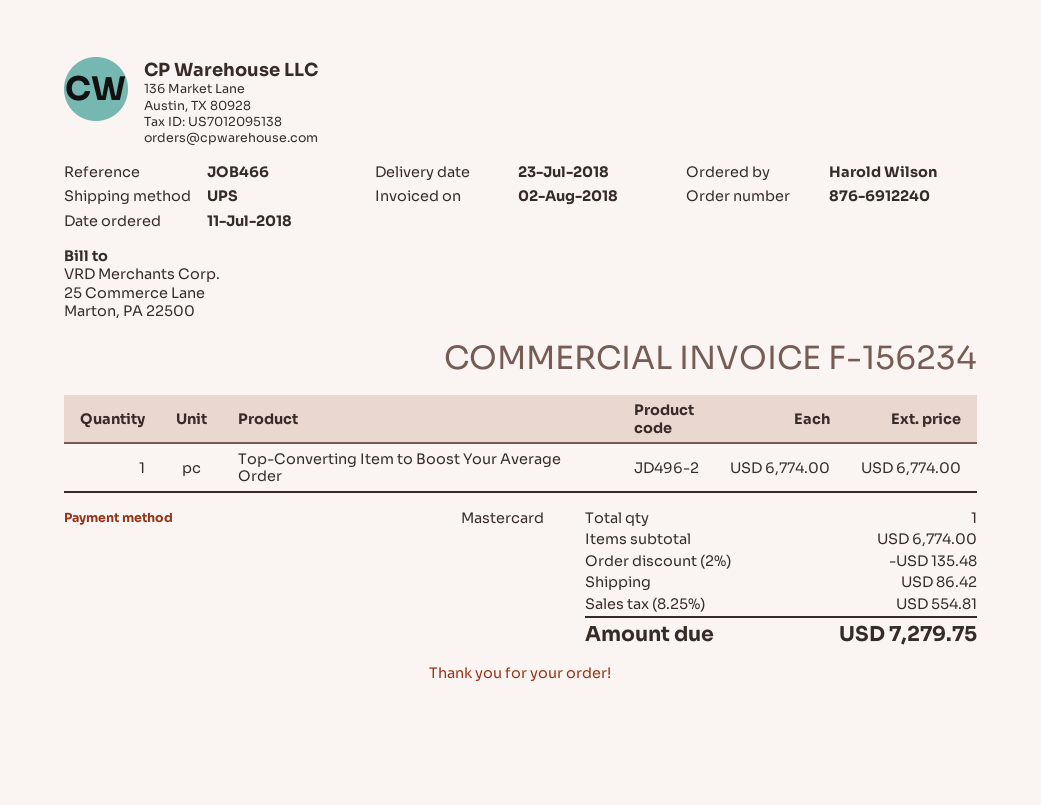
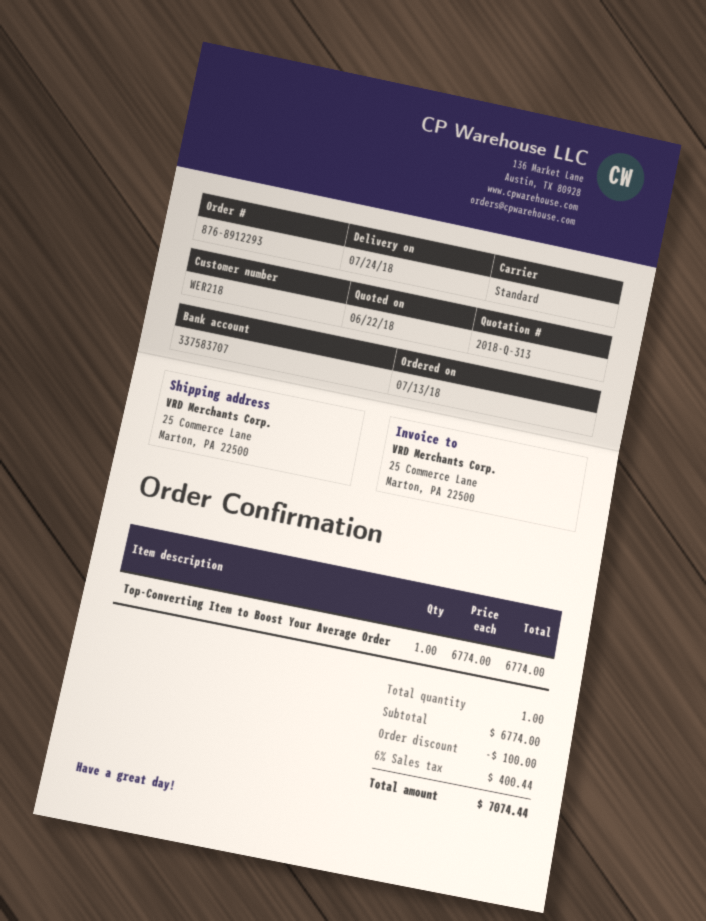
order number: 876-6912240 -> 876-8912293
order date: 2018-07-11 -> 2018-07-13
delivery date: 2018-07-23 -> 2018-07-24
shipping method: UPS -> standard
discount: 135.48 -> 100.00
shipping: 86.42 -> none
tax: 8.25% = 554.81 -> 6% = 400.44
total: 7279.75 -> 7074.44

